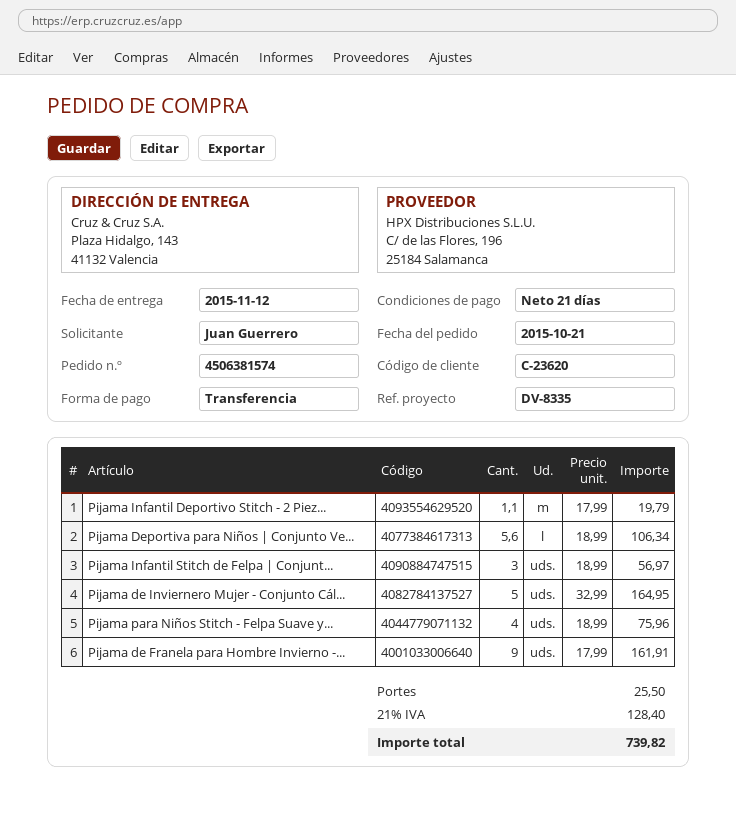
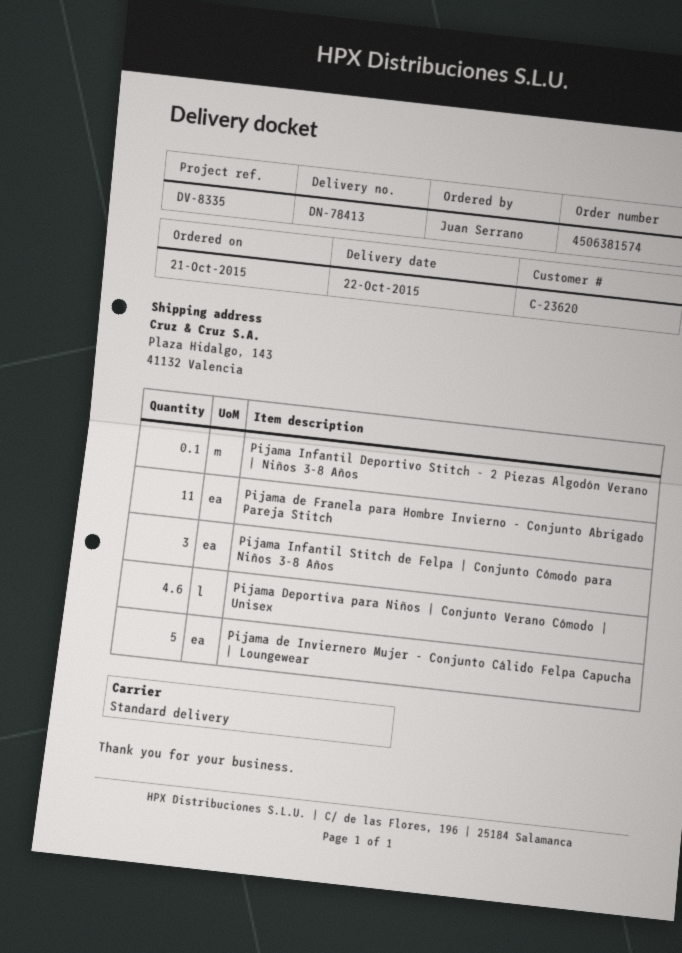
delivery date: 2015-11-12 -> 2015-10-22
ordered by: Juan Guerrero -> Juan Serrano
Pijama Infantil Deportivo Stitch - 2 Piez...: 1.1 -> 0.1
Pijama Deportiva para Niños | Conjunto Ve...: 5.6 -> 4.6
Pijama para Niños Stitch - Felpa Suave y...: 4 -> none
Pijama de Franela para Hombre Invierno -...: 9 -> 11

